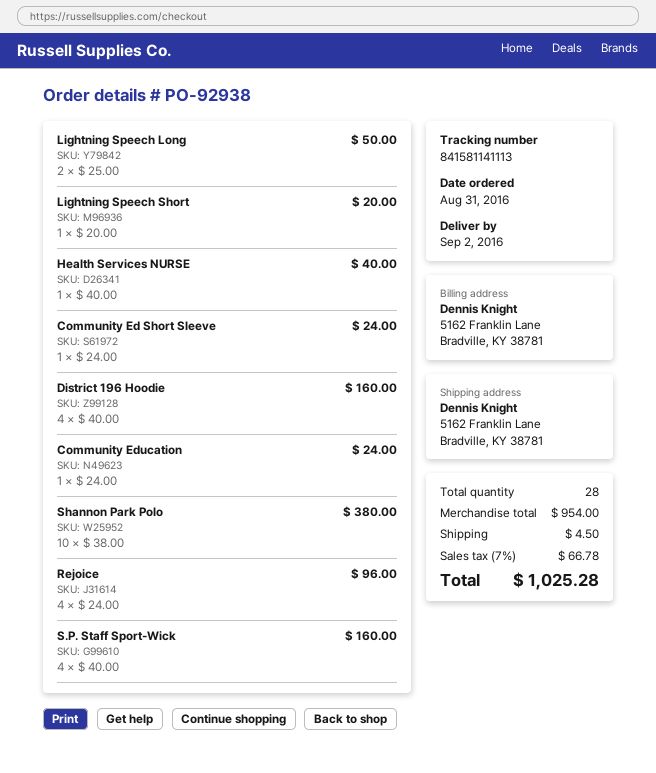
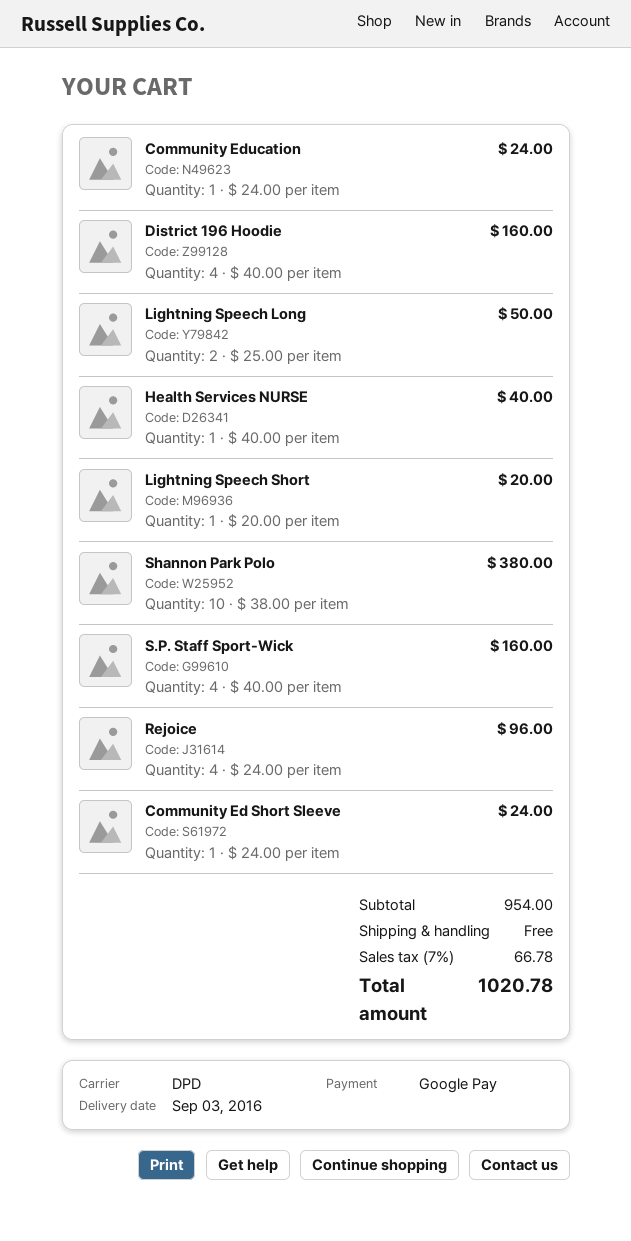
delivery date: 2016-09-02 -> 2016-09-03
shipping: 4.50 -> 0.00
total: 1025.28 -> 1020.78

